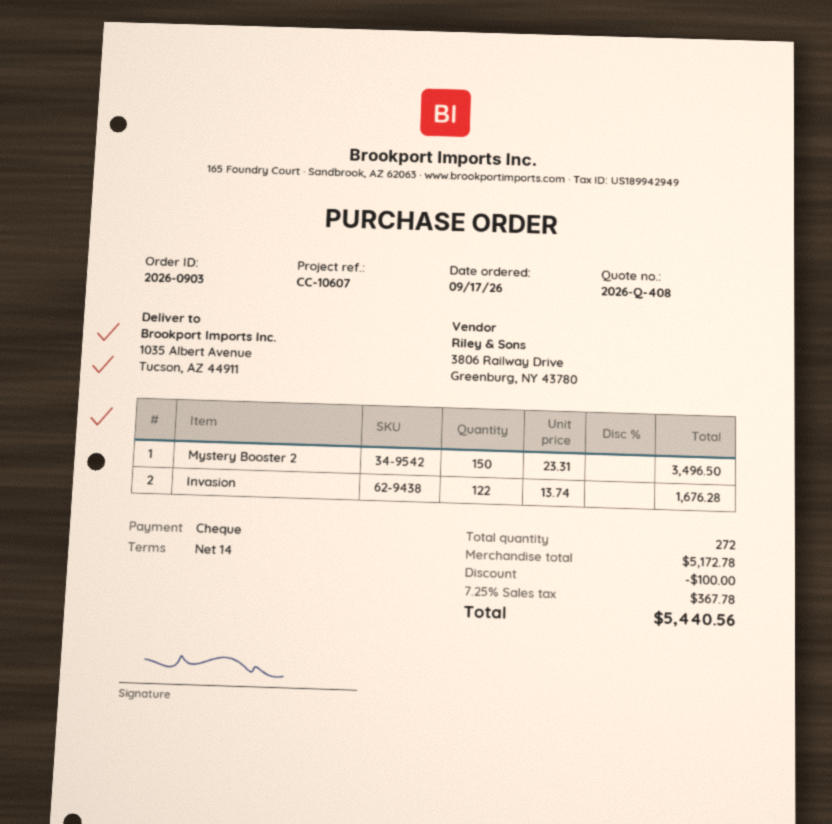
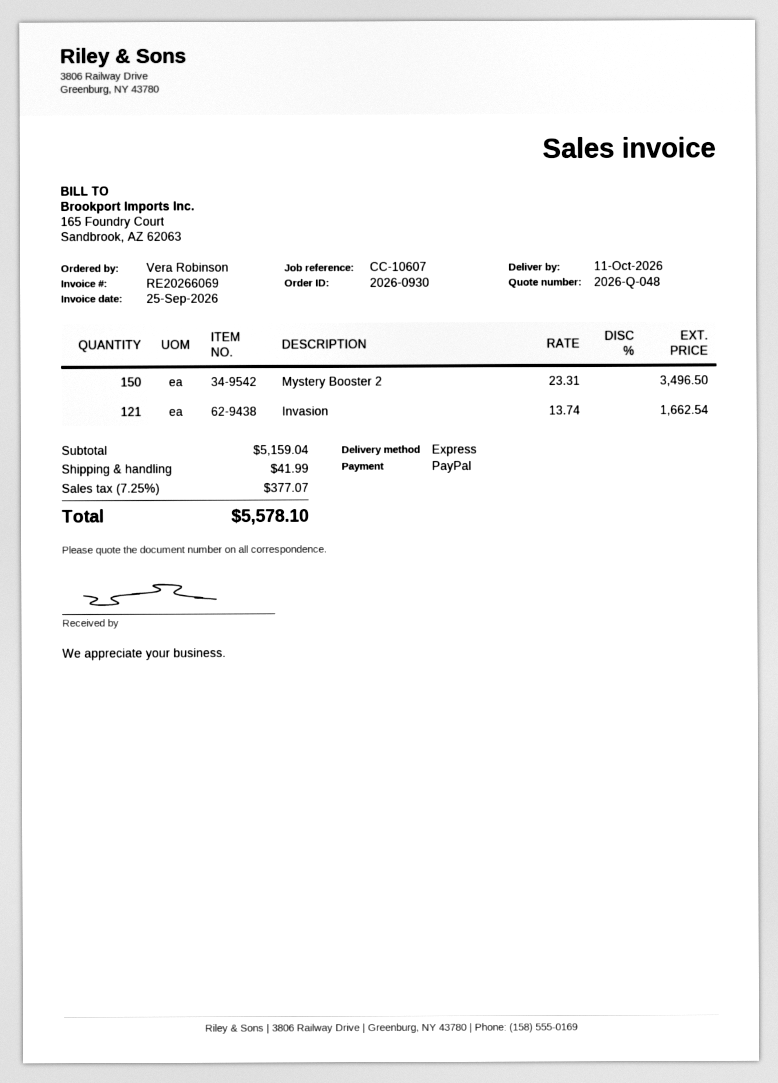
quote number: 2026-Q-408 -> 2026-Q-048
order number: 2026-0903 -> 2026-0930
payment method: cheque -> PayPal
Invasion: 122 x 13.74 = 1676.28 -> 121 x 13.74 = 1662.54
subtotal: 5172.78 -> 5159.04
discount: 100.00 -> none
shipping: none -> 41.99
tax: 7.25% = 367.78 -> 7.25% = 377.07
total: 5440.56 -> 5578.10

